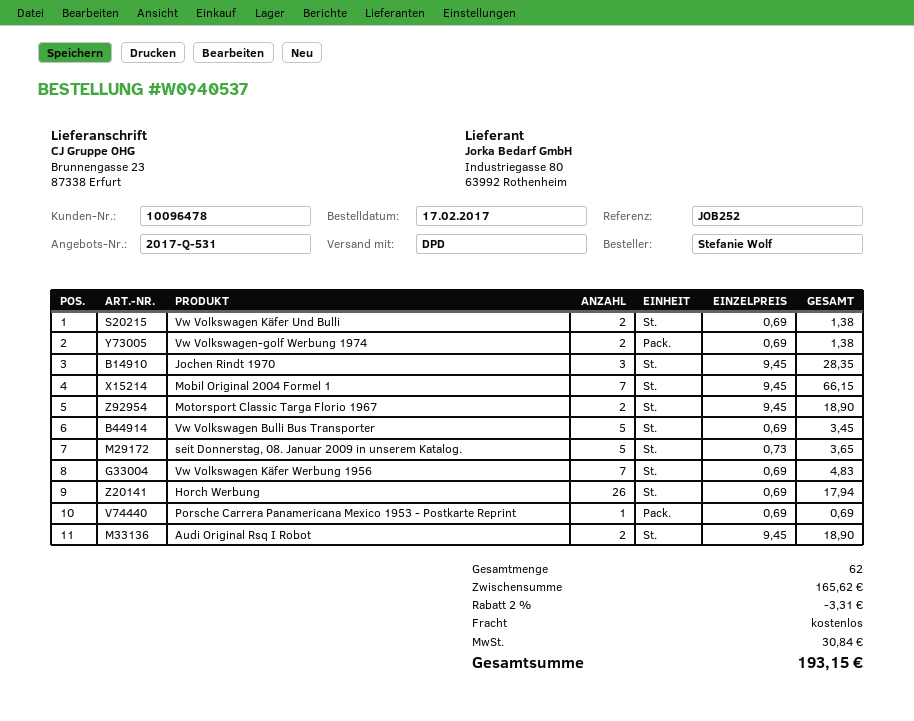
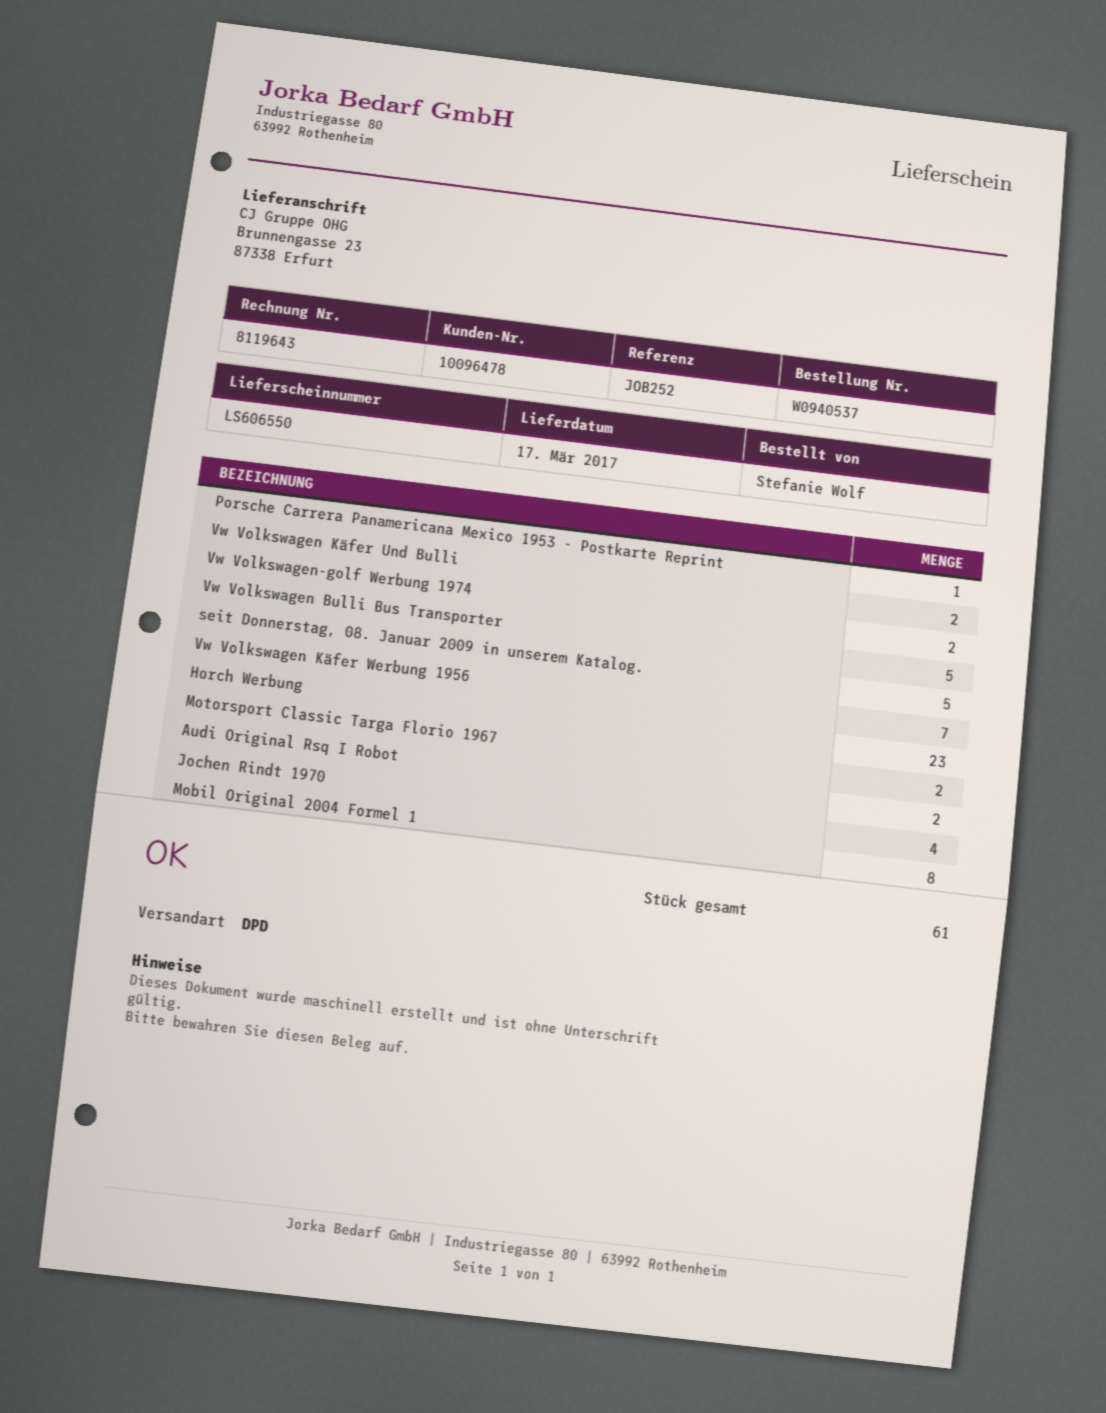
Jochen Rindt 1970: 3 -> 4
Mobil Original 2004 Formel 1: 7 -> 8
Horch Werbung: 26 -> 23
total quantity: 62 -> 61

